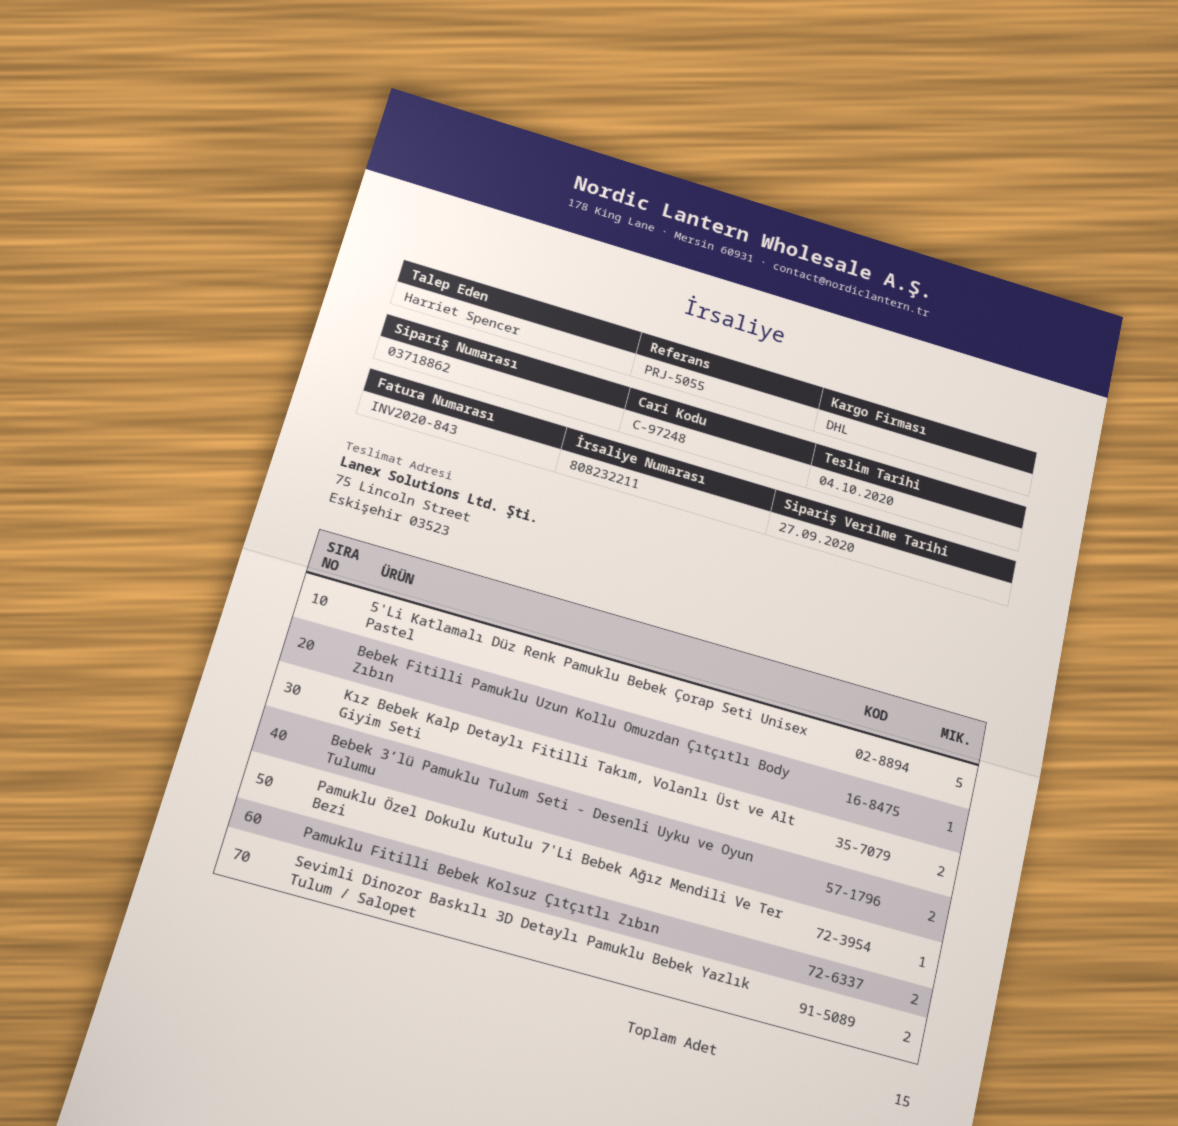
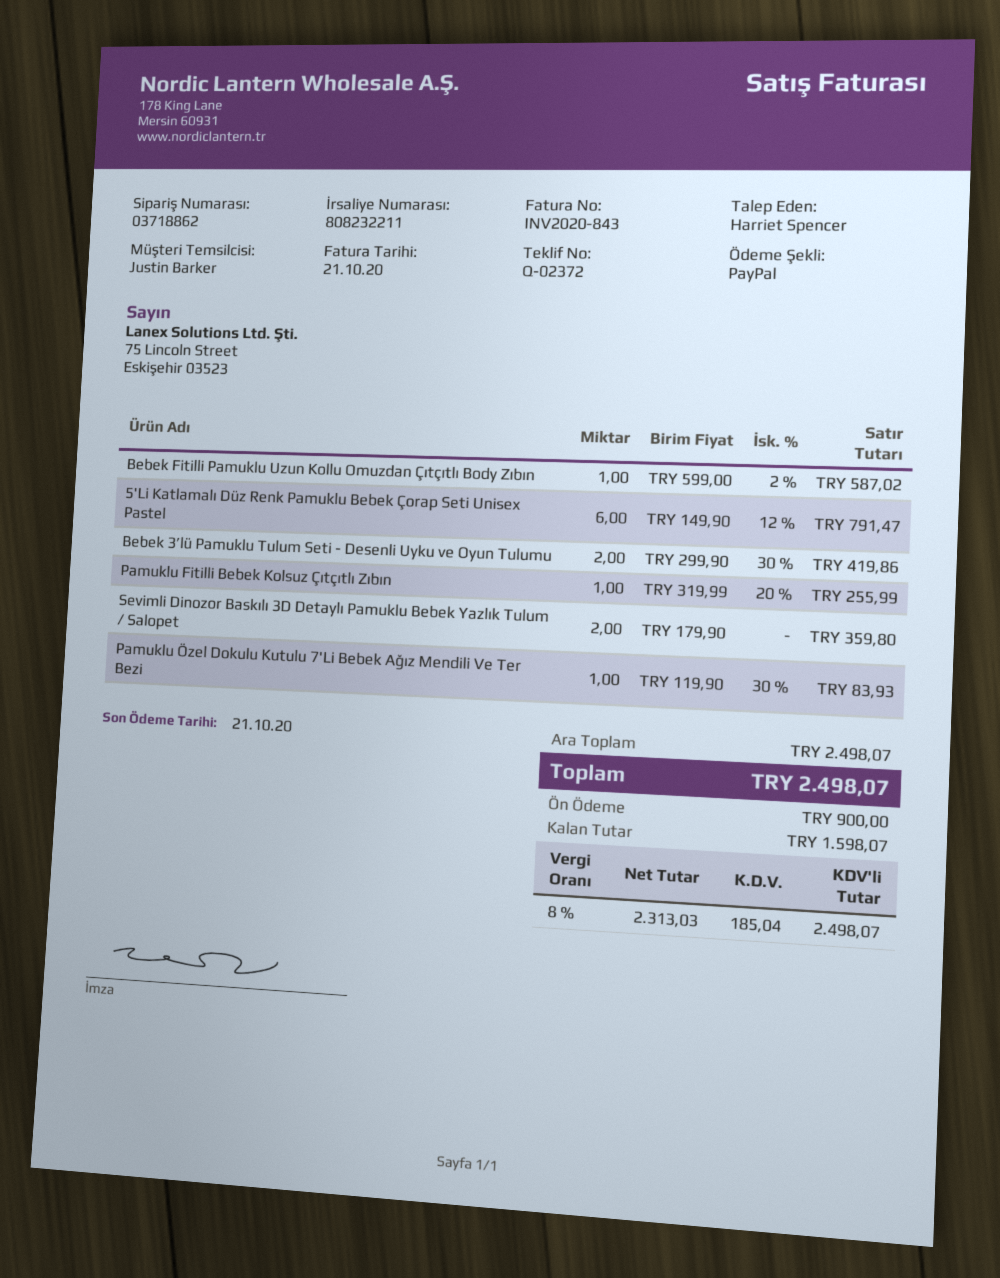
5'Li Katlamalı Düz Renk Pamuklu Bebek Çorap Seti Unisex Pastel: 5 -> 6
Kız Bebek Kalp Detaylı Fitilli Takım, Volanlı Üst ve Alt Giyim Seti: 2 -> none
Pamuklu Fitilli Bebek Kolsuz Çıtçıtlı Zıbın: 2 -> 1

